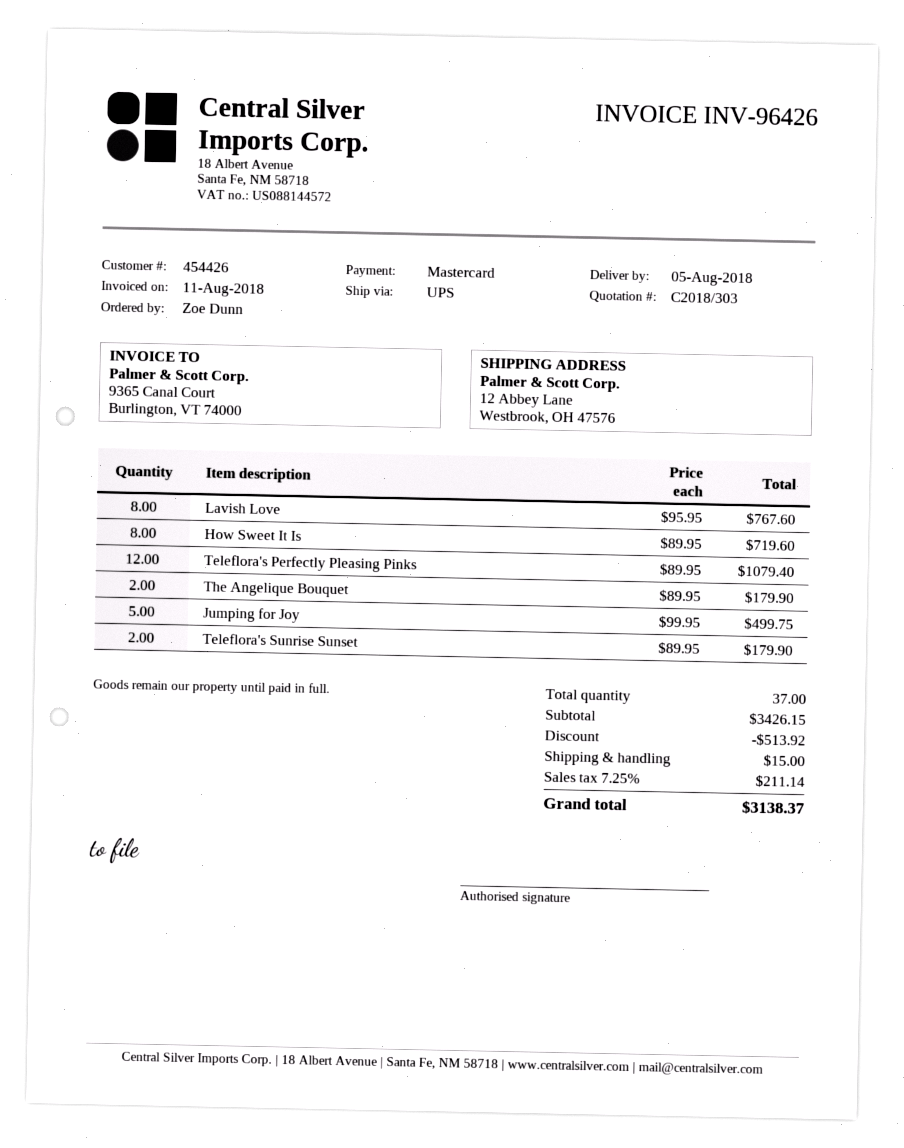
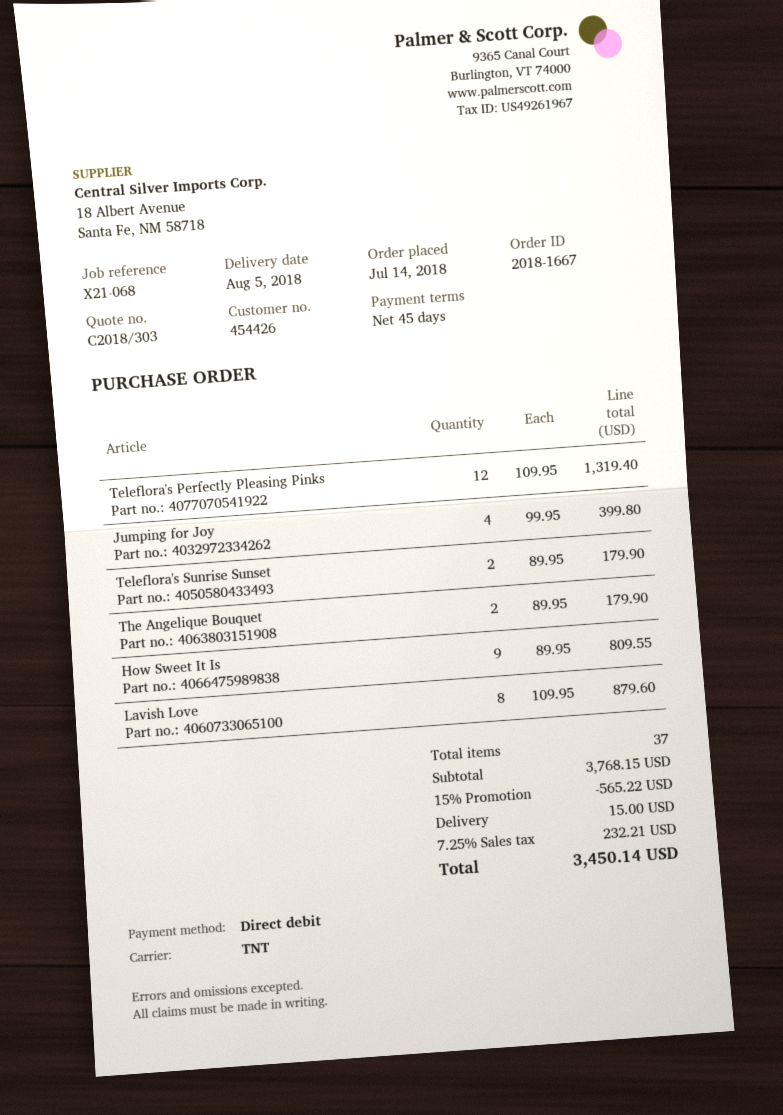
payment method: Mastercard -> direct debit
shipping method: UPS -> TNT
Lavish Love: 8 x 95.95 = 767.60 -> 8 x 109.95 = 879.60
How Sweet It Is: 8 x 89.95 = 719.60 -> 9 x 89.95 = 809.55
Teleflora's Perfectly Pleasing Pinks: 12 x 89.95 = 1079.40 -> 12 x 109.95 = 1319.40
Jumping for Joy: 5 x 99.95 = 499.75 -> 4 x 99.95 = 399.80
subtotal: 3426.15 -> 3768.15
discount: 513.92 -> 565.22
tax: 7.25% = 211.14 -> 7.25% = 232.21
total: 3138.37 -> 3450.14

